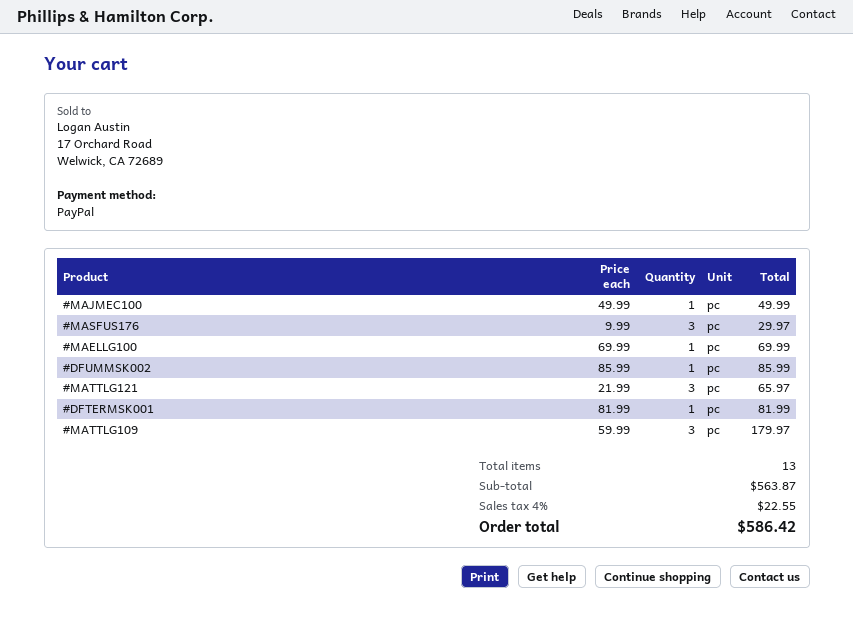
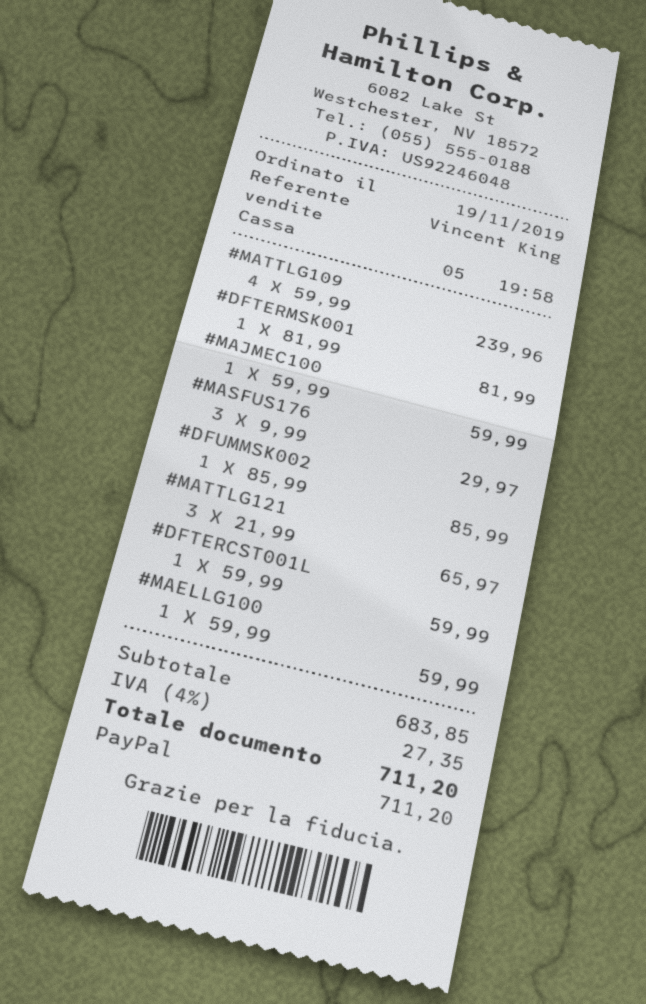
#MAJMEC100: 1 x 49.99 = 49.99 -> 1 x 59.99 = 59.99
#MAELLG100: 1 x 69.99 = 69.99 -> 1 x 59.99 = 59.99
#MATTLG109: 3 x 59.99 = 179.97 -> 4 x 59.99 = 239.96
#DFTERCST001L: none -> 1 x 59.99 = 59.99
subtotal: 563.87 -> 683.85
tax: 4% = 22.55 -> 4% = 27.35
total: 586.42 -> 711.20

